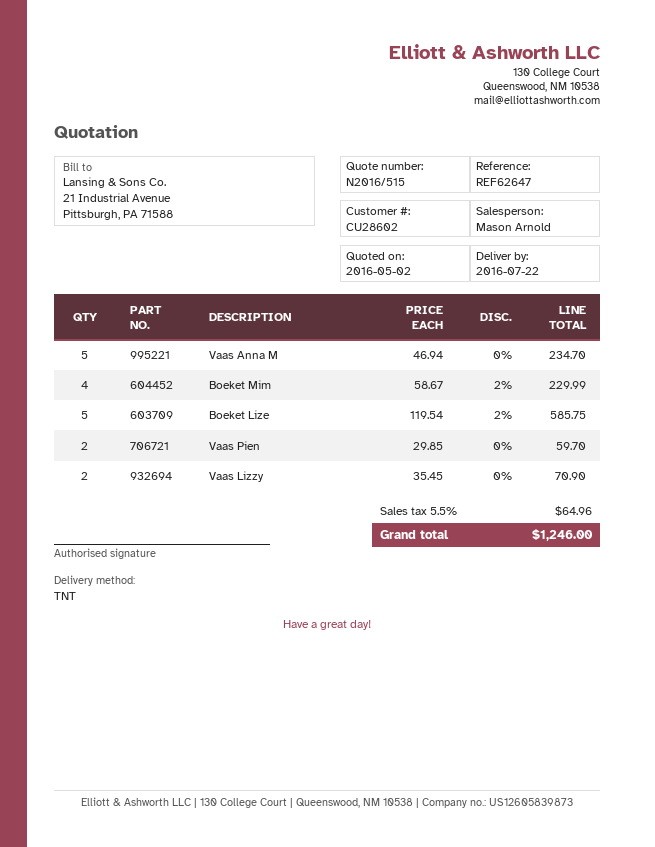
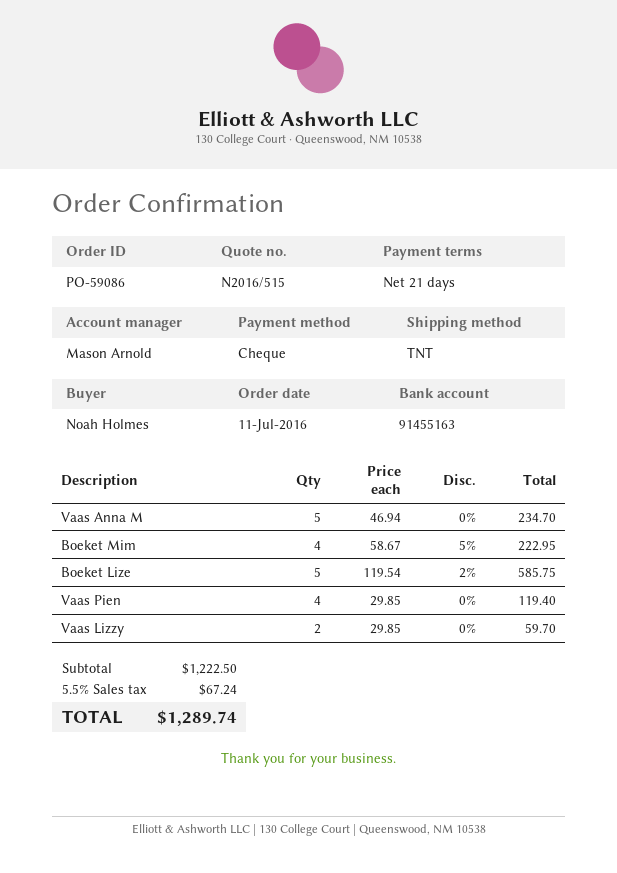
Boeket Mim: 4 x 58.67 - 2% = 229.99 -> 4 x 58.67 - 5% = 222.95
Vaas Pien: 2 x 29.85 = 59.70 -> 4 x 29.85 = 119.40
Vaas Lizzy: 2 x 35.45 = 70.90 -> 2 x 29.85 = 59.70
tax: 5.5% = 64.96 -> 5.5% = 67.24
total: 1246.00 -> 1289.74

